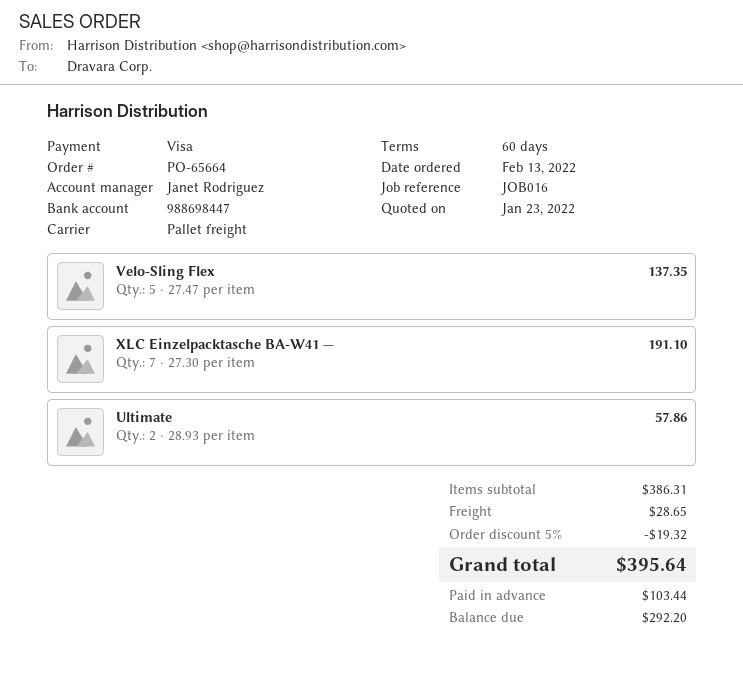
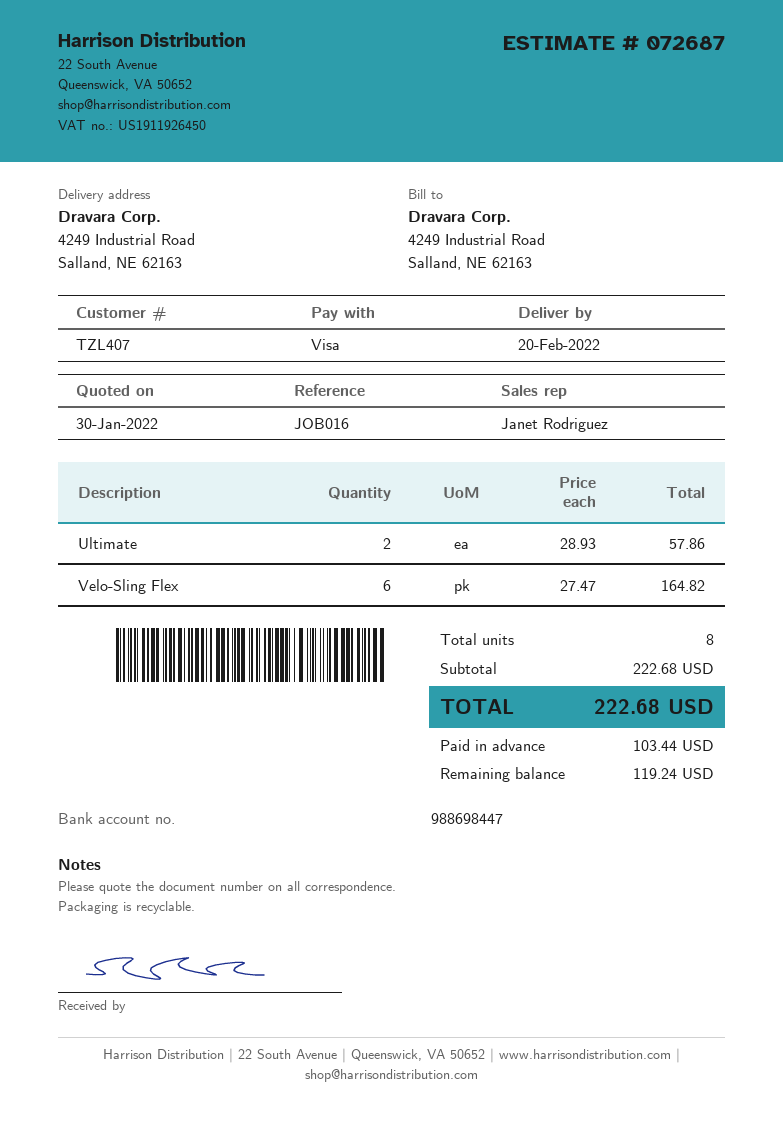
quote date: 2022-01-23 -> 2022-01-30
Velo-Sling Flex: 5 x 27.47 = 137.35 -> 6 x 27.47 = 164.82
XLC Einzelpacktasche BA-W41 —: 7 x 27.30 = 191.10 -> none
subtotal: 386.31 -> 222.68
discount: 5% = 19.32 -> none
shipping: 28.65 -> none
total: 395.64 -> 222.68
balance: 292.20 -> 119.24

